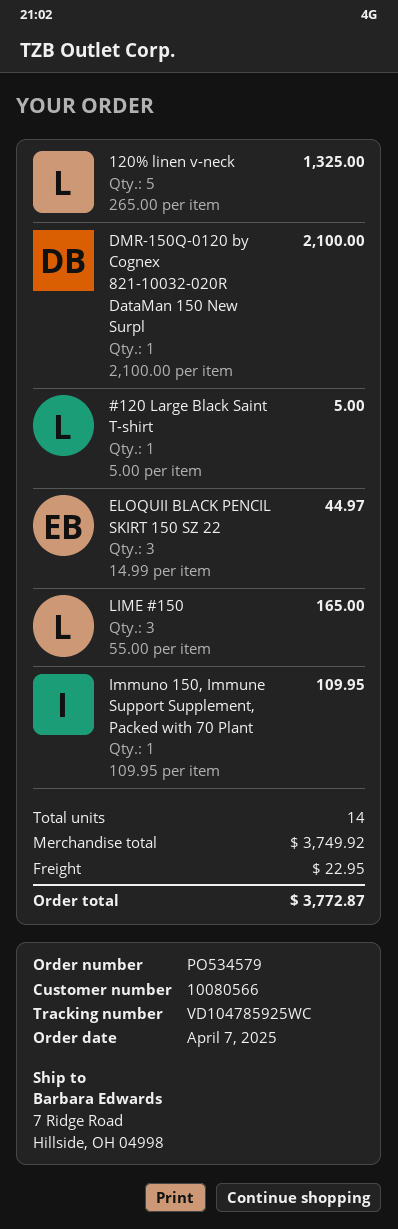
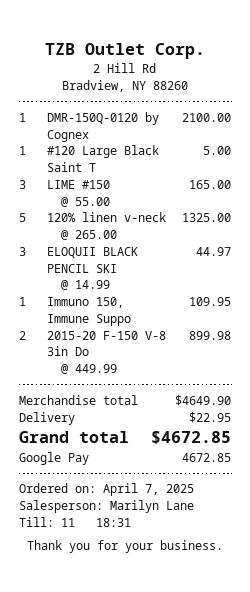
2015-20 F-150 V-8 3in Do: none -> 2 x 449.99 = 899.98
subtotal: 3749.92 -> 4649.90
total: 3772.87 -> 4672.85

